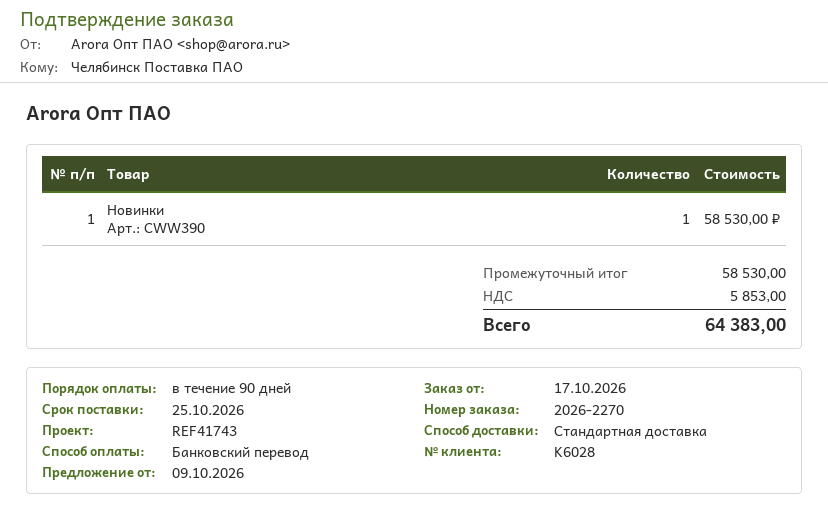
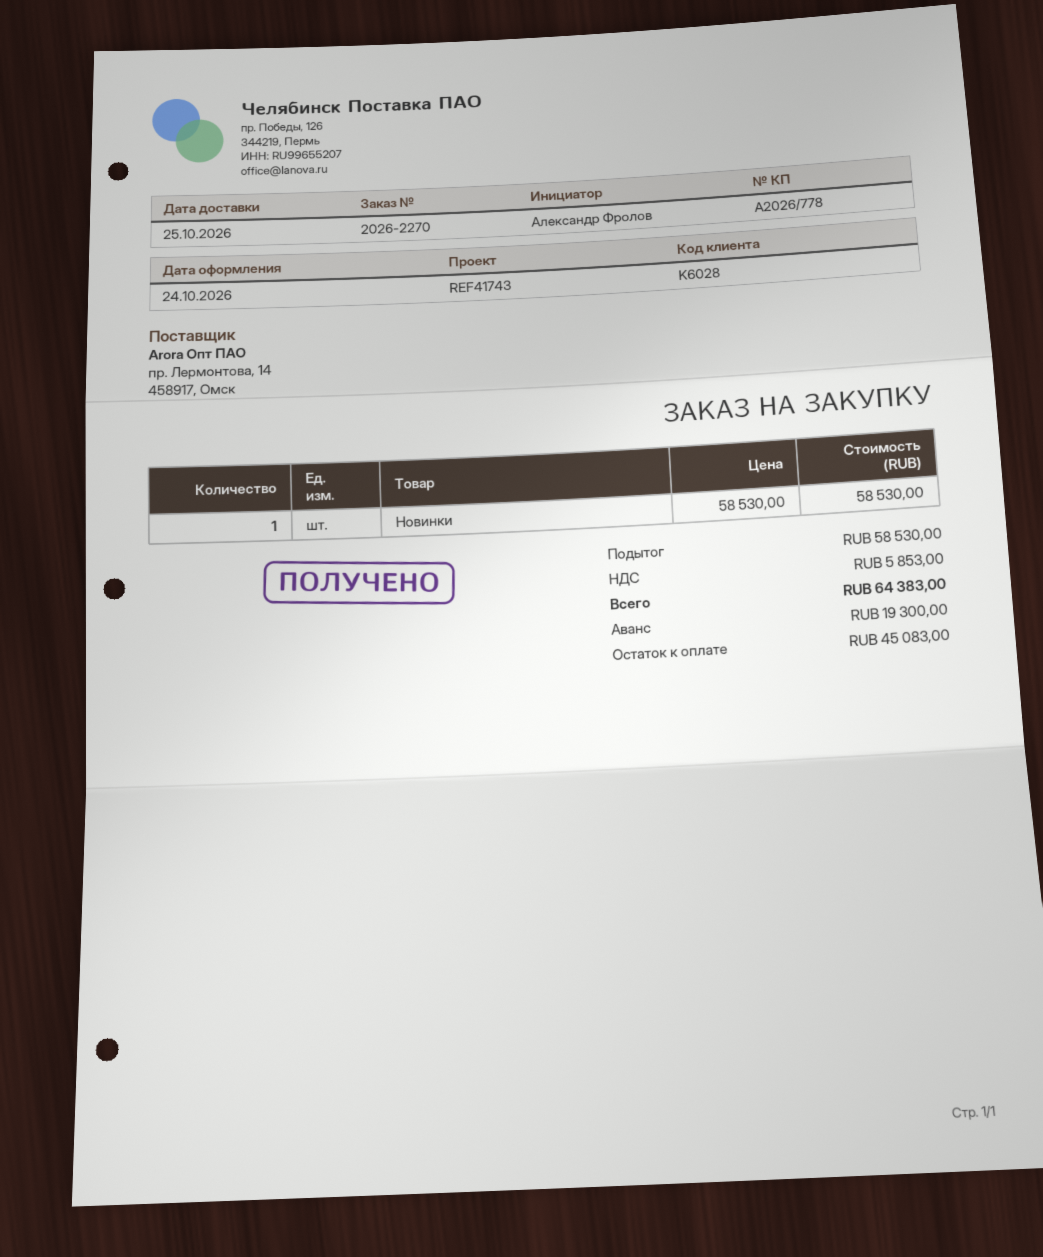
order date: 2026-10-17 -> 2026-10-24

